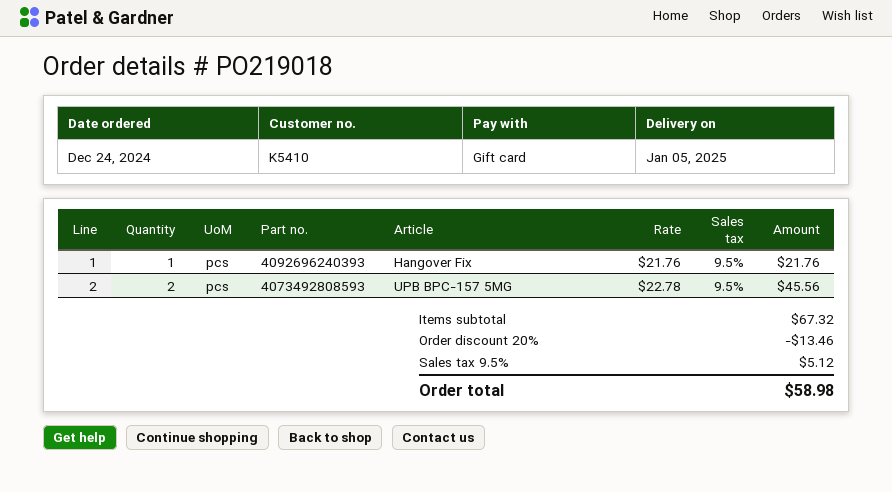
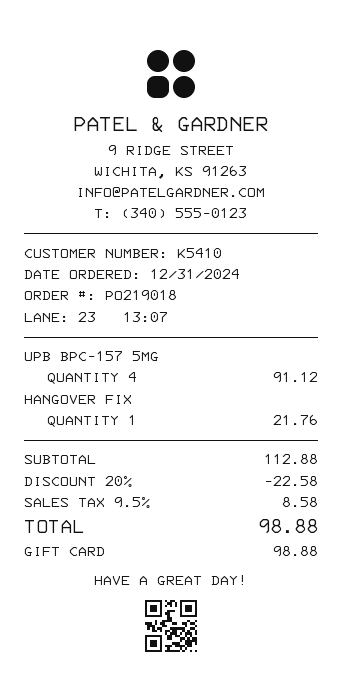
order date: 2024-12-24 -> 2024-12-31
UPB BPC-157 5MG: 2 for 45.56 -> 4 for 91.12
subtotal: 67.32 -> 112.88
discount: 20% = 13.46 -> 20% = 22.58
tax: 9.5% = 5.12 -> 9.5% = 8.58
total: 58.98 -> 98.88

